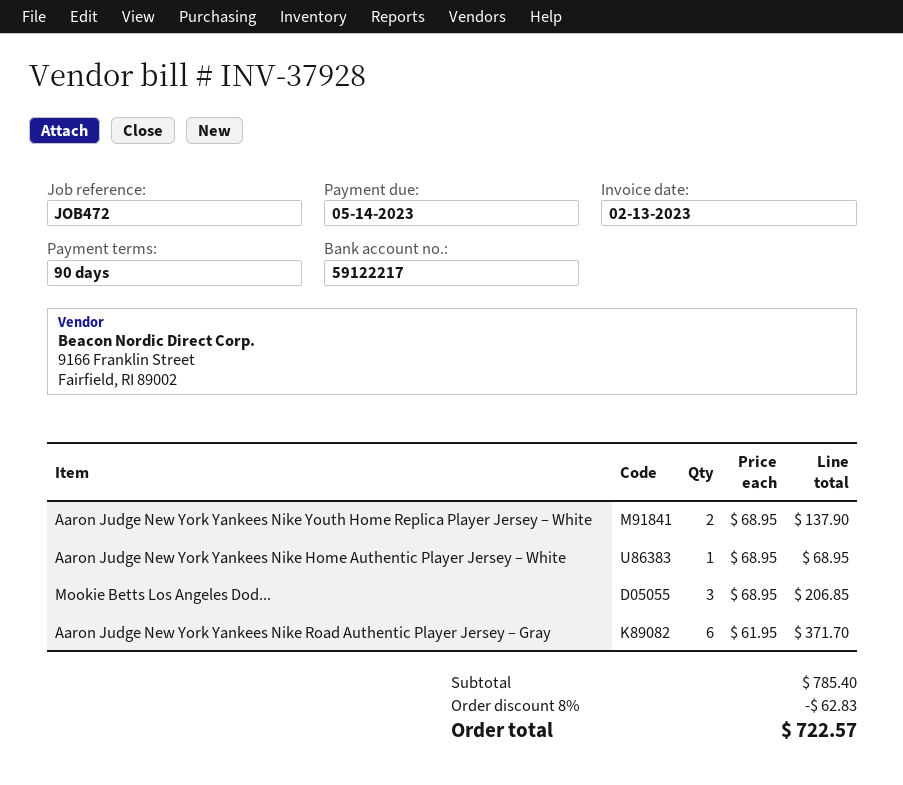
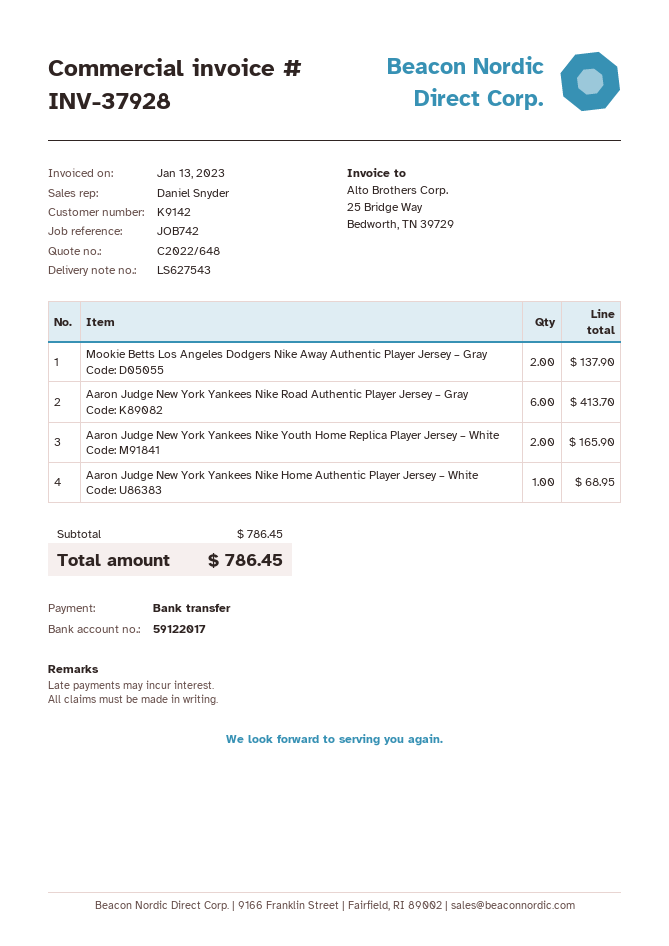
invoice date: 2023-02-13 -> 2023-01-13
reference: JOB472 -> JOB742
bank account: 59122217 -> 59122017
Aaron Judge New York Yankees Nike Youth Home Replica Player Jersey – White: 2 for 137.90 -> 2 for 165.90
Mookie Betts Los Angeles Dod...: 3 for 206.85 -> 2 for 137.90
Aaron Judge New York Yankees Nike Road Authentic Player Jersey – Gray: 6 for 371.70 -> 6 for 413.70
subtotal: 785.40 -> 786.45
discount: 8% = 62.83 -> none
total: 722.57 -> 786.45

